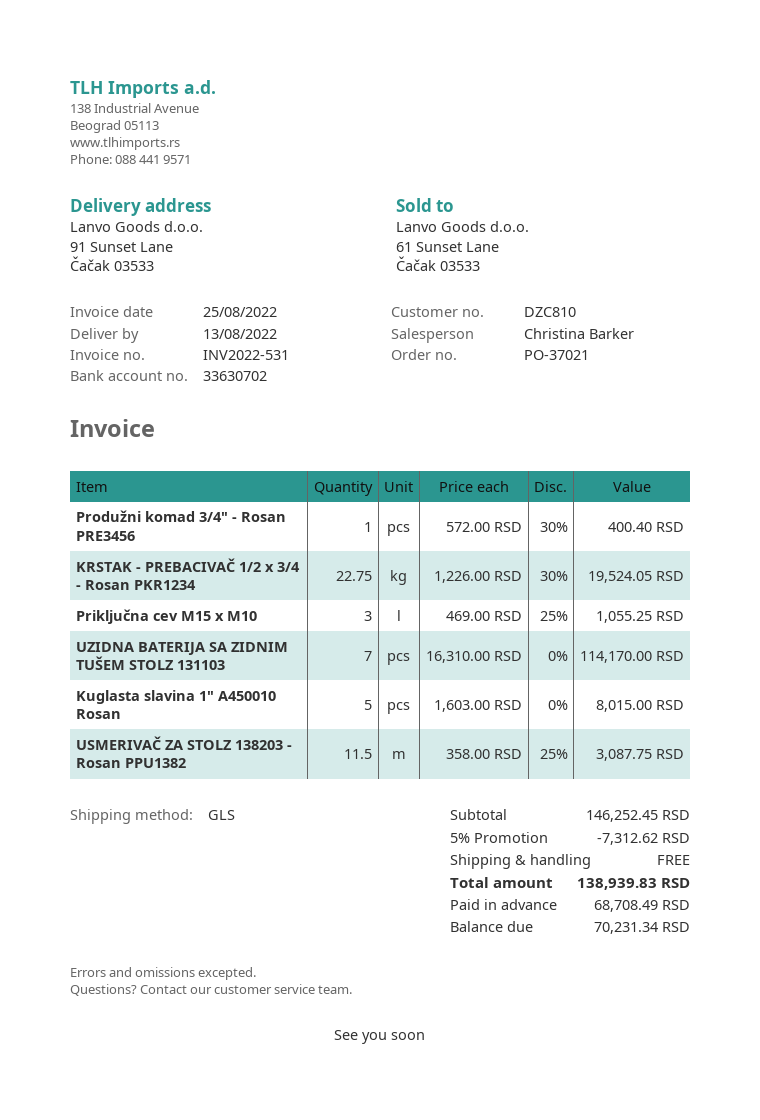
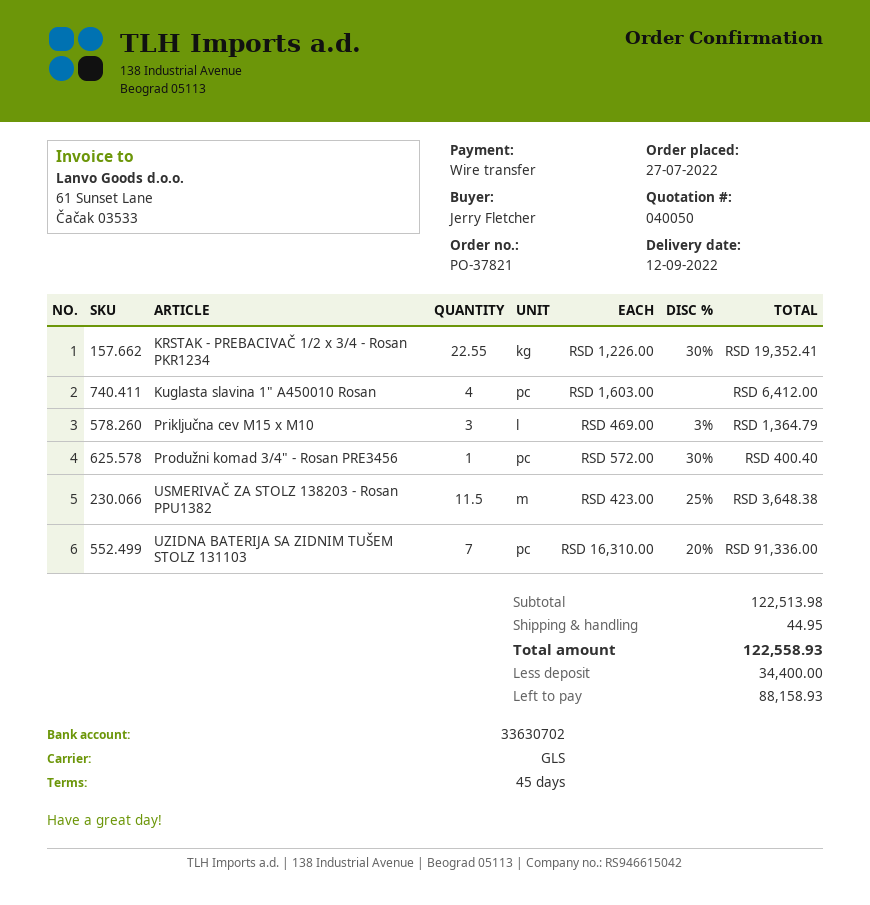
order number: PO-37021 -> PO-37821
delivery date: 2022-08-13 -> 2022-09-12
KRSTAK - PREBACIVAČ 1/2 x 3/4 - Rosan PKR1234: 22.75 x 1226.00 - 30% = 19524.05 -> 22.55 x 1226.00 - 30% = 19352.41
Priključna cev M15 x M10: 3 x 469.00 - 25% = 1055.25 -> 3 x 469.00 - 3% = 1364.79
UZIDNA BATERIJA SA ZIDNIM TUŠEM STOLZ 131103: 7 x 16310.00 = 114170.00 -> 7 x 16310.00 - 20% = 91336.00
Kuglasta slavina 1" A450010 Rosan: 5 x 1603.00 = 8015.00 -> 4 x 1603.00 = 6412.00
USMERIVAČ ZA STOLZ 138203 - Rosan PPU1382: 11.5 x 358.00 - 25% = 3087.75 -> 11.5 x 423.00 - 25% = 3648.38
subtotal: 146252.45 -> 122513.98
discount: 5% = 7312.62 -> none
shipping: 0.00 -> 44.95
total: 138939.83 -> 122558.93
deposit: 68708.49 -> 34400.00
balance: 70231.34 -> 88158.93

